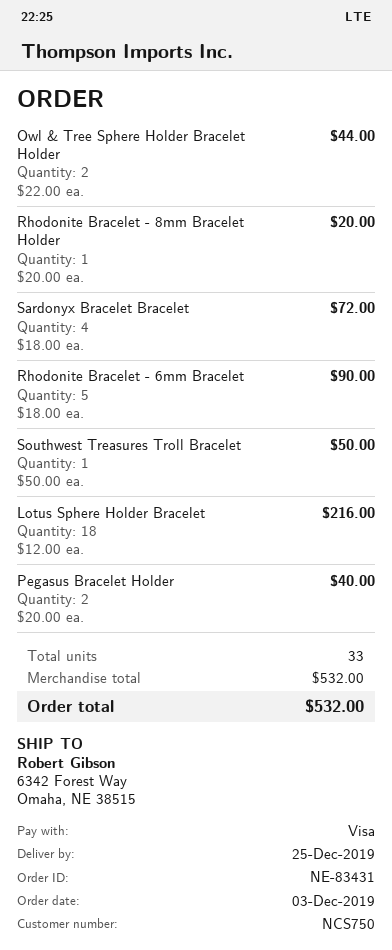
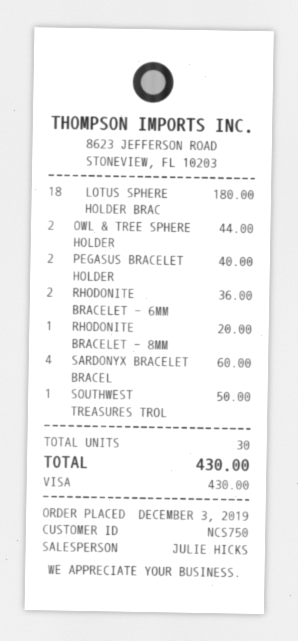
Sardonyx Bracelet Bracelet: 4 for 72.00 -> 4 for 60.00
Rhodonite Bracelet - 6mm Bracelet: 5 for 90.00 -> 2 for 36.00
Lotus Sphere Holder Bracelet: 18 for 216.00 -> 18 for 180.00
total quantity: 33 -> 30
total: 532.00 -> 430.00

